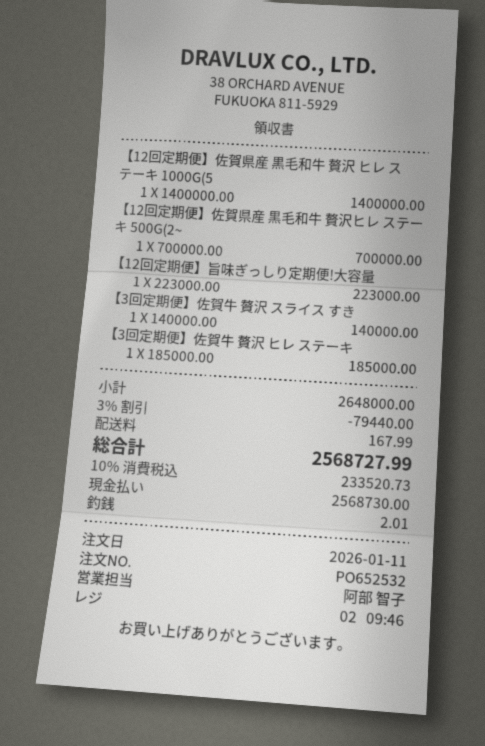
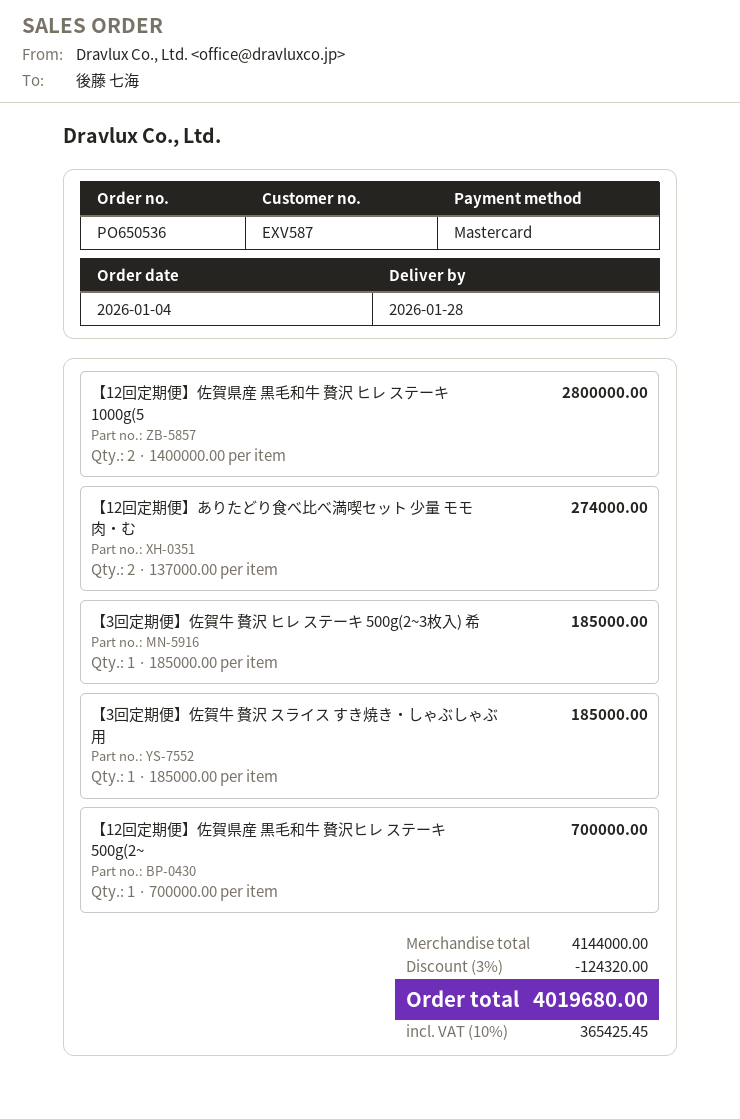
order number: PO652532 -> PO650536
order date: 2026-01-11 -> 2026-01-04
payment method: cash -> Mastercard
【12回定期便】佐賀県産 黒毛和牛 贅沢 ヒレ ステーキ 1000G(5: 1 x 1400000.00 = 1400000.00 -> 2 x 1400000.00 = 2800000.00
【12回定期便】旨味ぎっしり定期便!大容量: 1 x 223000.00 = 223000.00 -> none
【3回定期便】佐賀牛 贅沢 スライス すき: 1 x 140000.00 = 140000.00 -> 1 x 185000.00 = 185000.00
【12回定期便】ありたどり食べ比べ満喫セット 少量 モモ肉・む: none -> 2 x 137000.00 = 274000.00
subtotal: 2648000.00 -> 4144000.00
discount: 3% = 79440.00 -> 3% = 124320.00
shipping: 167.99 -> none
tax: 10% = 233520.73 -> 10% = 365425.45
total: 2568727.99 -> 4019680.00

